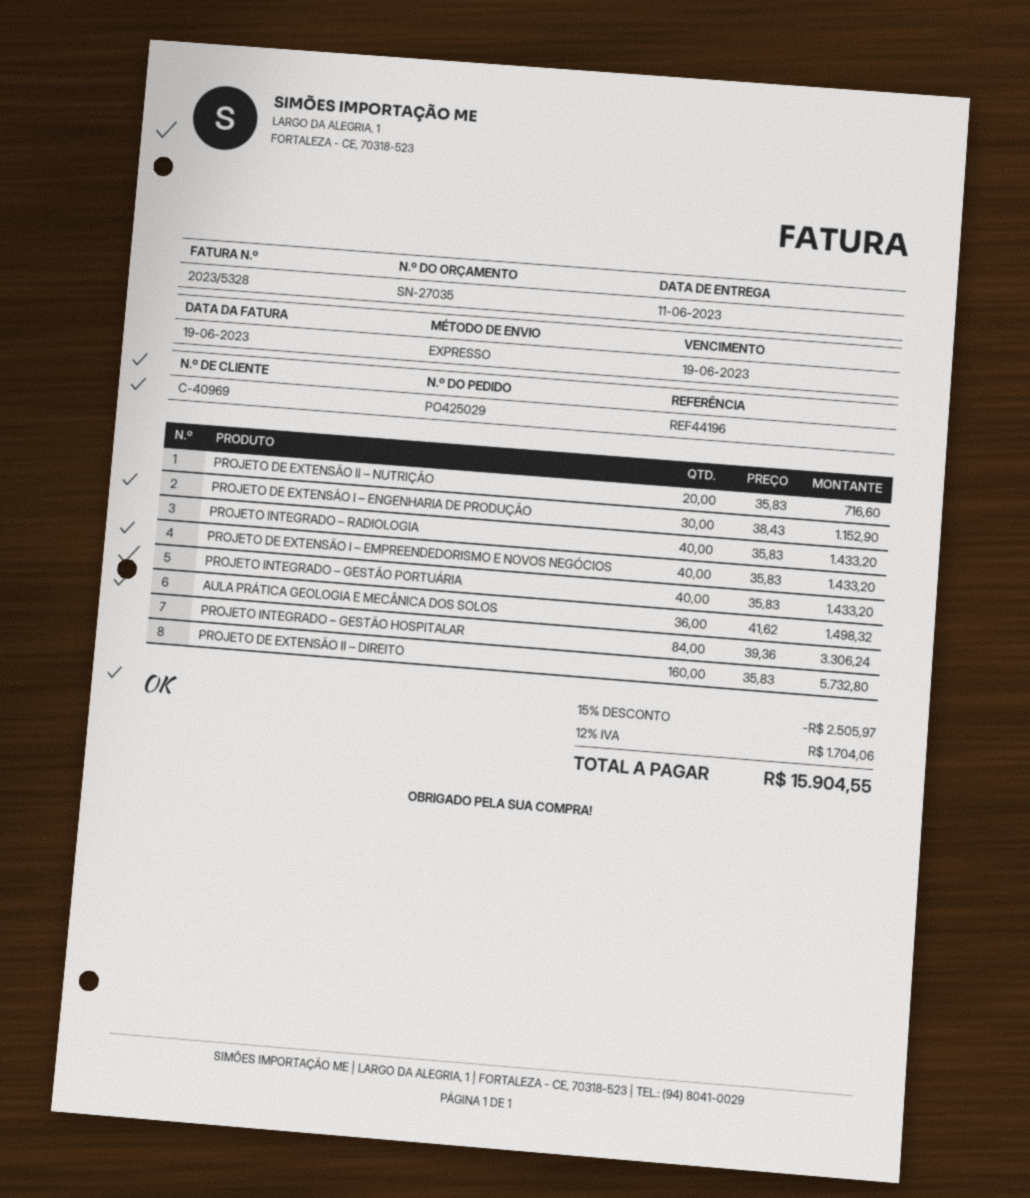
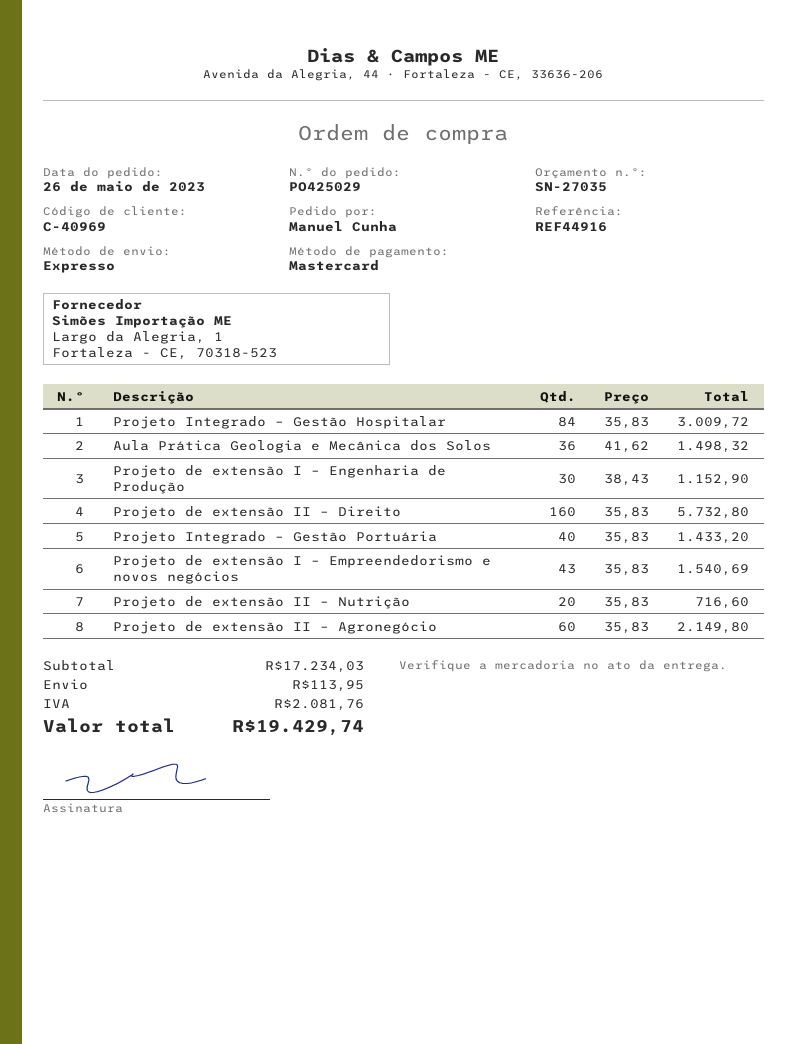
reference: REF44196 -> REF44916
PROJETO INTEGRADO – RADIOLOGIA: 40 x 35.83 = 1433.20 -> none
PROJETO DE EXTENSÃO I – EMPREENDEDORISMO E NOVOS NEGÓCIOS: 40 x 35.83 = 1433.20 -> 43 x 35.83 = 1540.69
PROJETO INTEGRADO – GESTÃO HOSPITALAR: 84 x 39.36 = 3306.24 -> 84 x 35.83 = 3009.72
Projeto de extensão II – Agronegócio: none -> 60 x 35.83 = 2149.80
discount: 15% = 2505.97 -> none
shipping: none -> 113.95
tax: 1704.06 -> 2081.76
total: 15904.55 -> 19429.74

